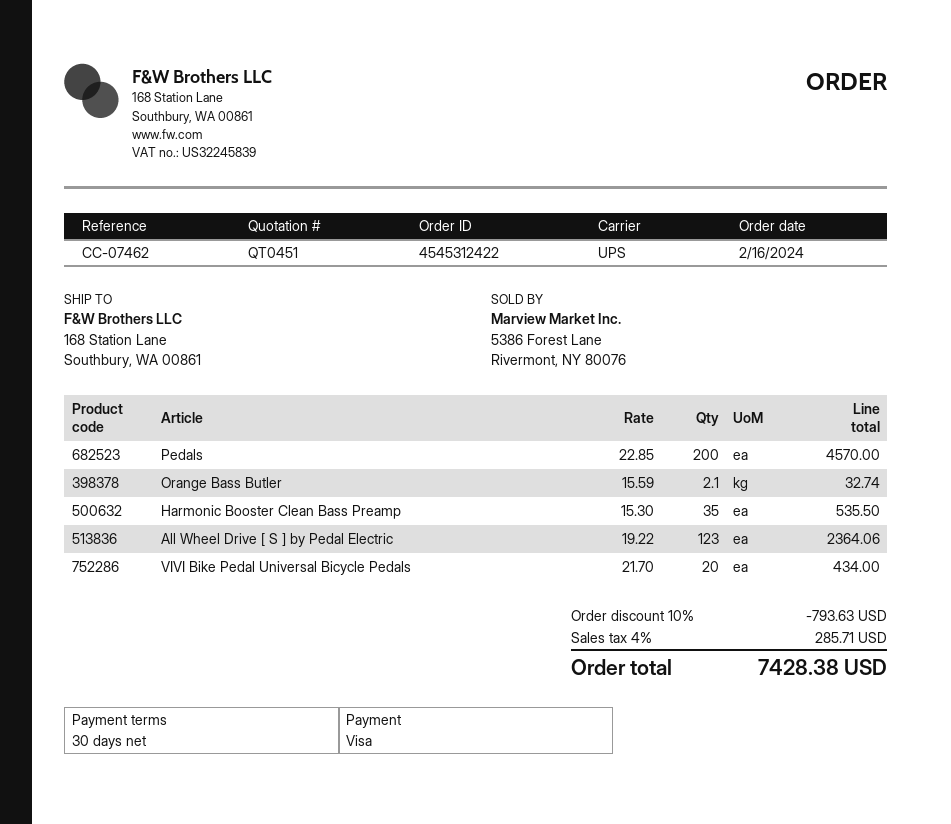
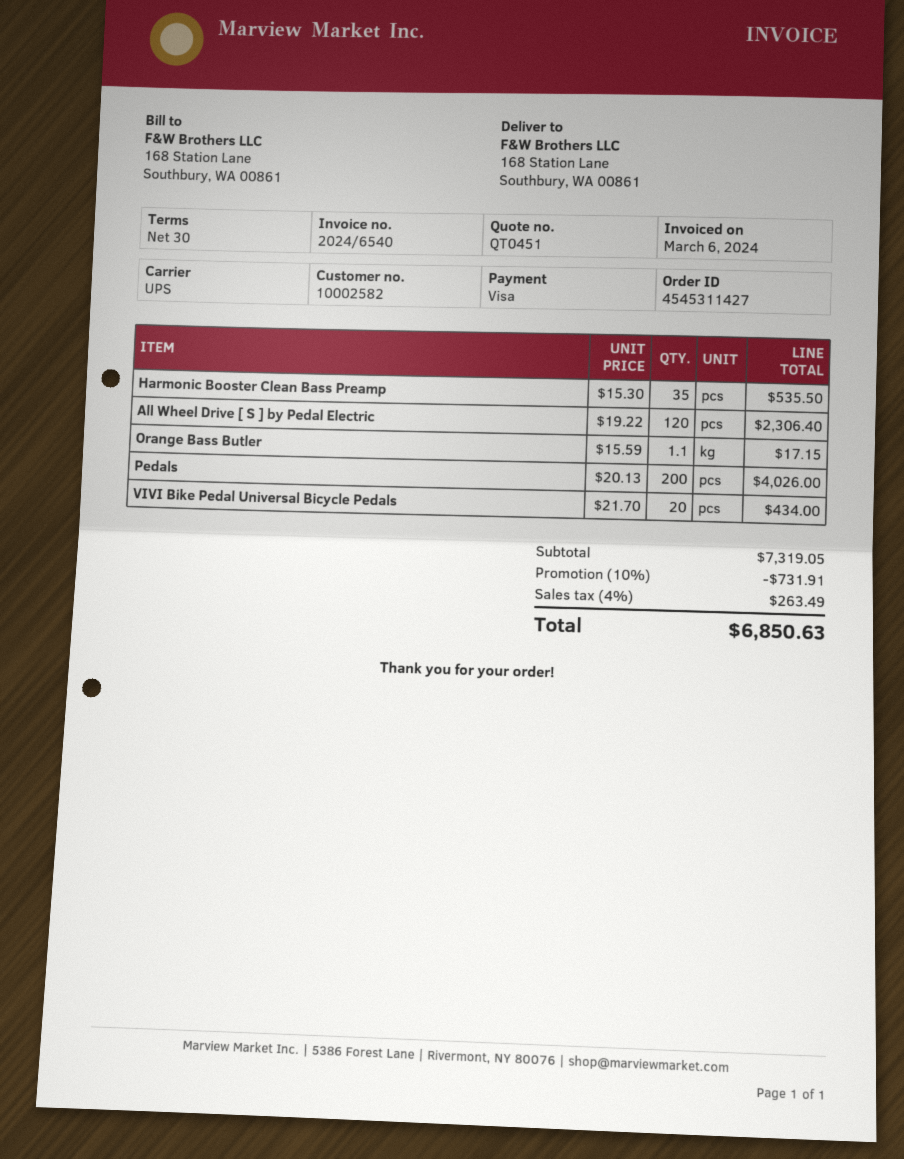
order number: 4545312422 -> 4545311427
Pedals: 200 x 22.85 = 4570.00 -> 200 x 20.13 = 4026.00
Orange Bass Butler: 2.1 x 15.59 = 32.74 -> 1.1 x 15.59 = 17.15
All Wheel Drive [ S ] by Pedal Electric: 123 x 19.22 = 2364.06 -> 120 x 19.22 = 2306.40
discount: 10% = 793.63 -> 10% = 731.91
tax: 4% = 285.71 -> 4% = 263.49
total: 7428.38 -> 6850.63

